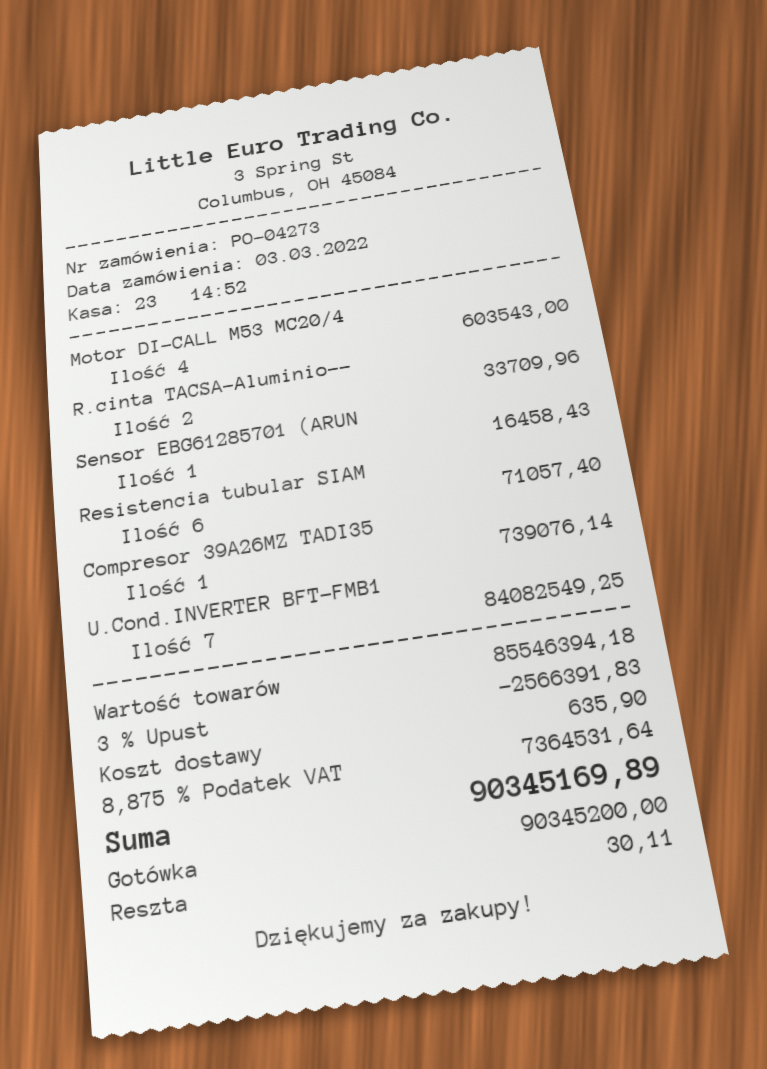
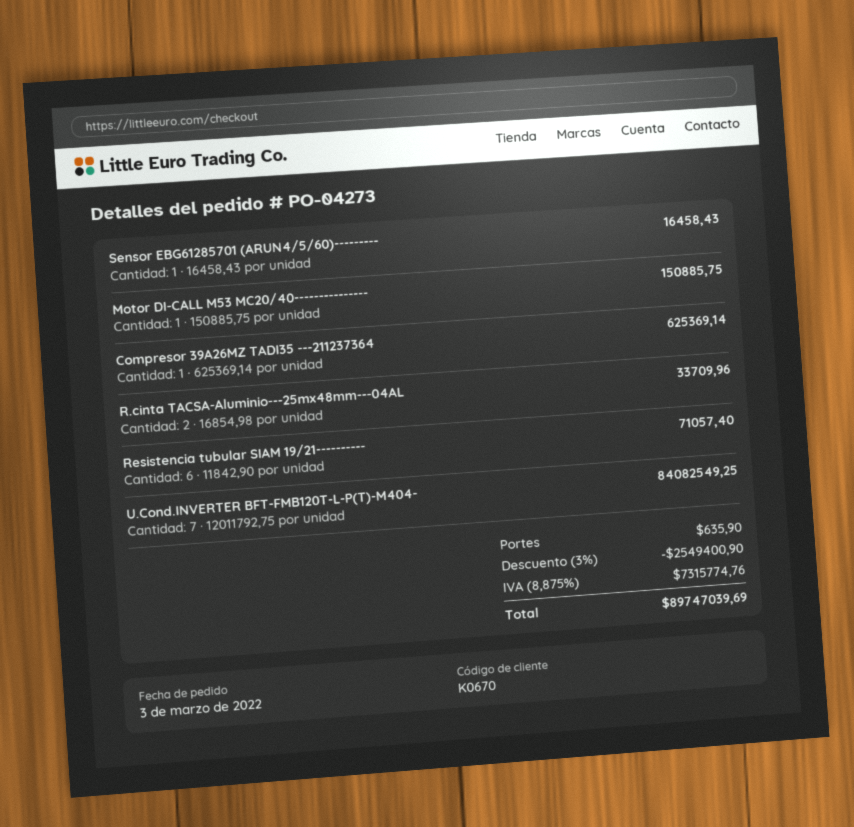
Motor DI-CALL M53 MC20/4: 4 for 603543.00 -> 1 for 150885.75
Compresor 39A26MZ TADI35: 1 for 739076.14 -> 1 for 625369.14
discount: 3% = 2566391.83 -> 3% = 2549400.90
tax: 8.875% = 7364531.64 -> 8.875% = 7315774.76
total: 90345169.89 -> 89747039.69

